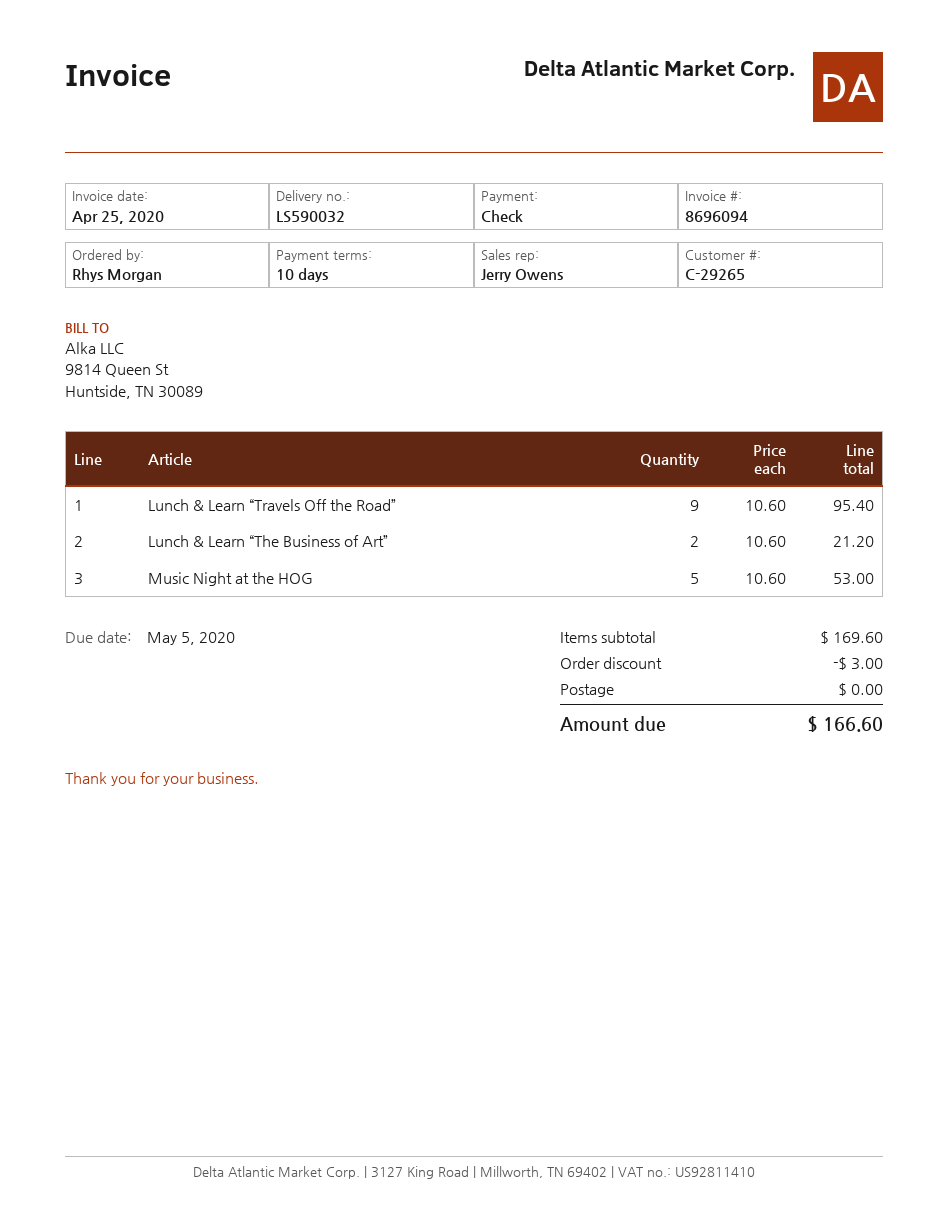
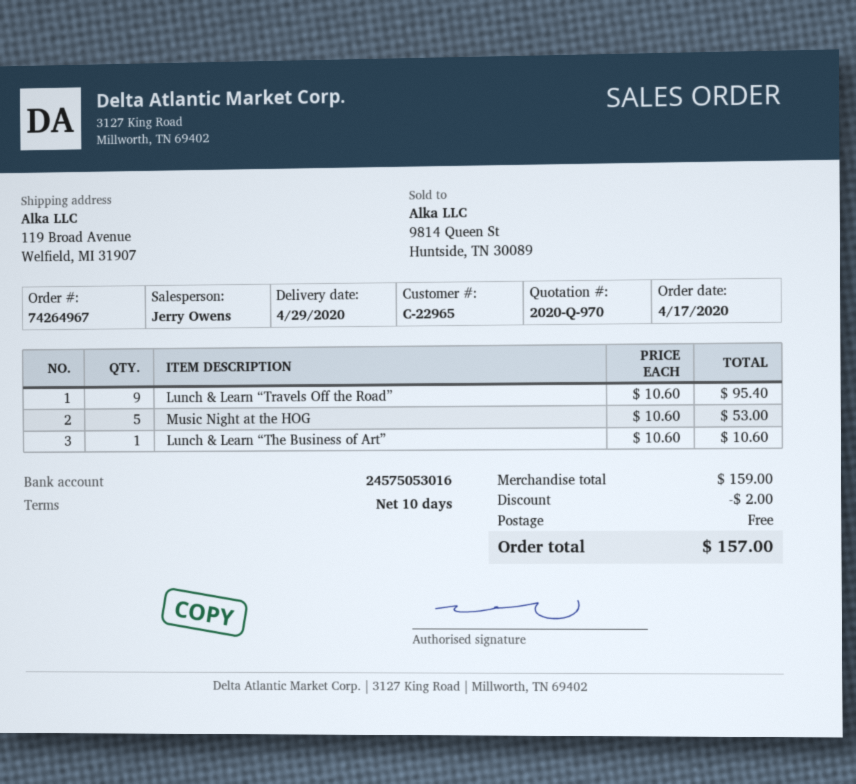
customer number: C-29265 -> C-22965
Lunch & Learn “The Business of Art”: 2 x 10.60 = 21.20 -> 1 x 10.60 = 10.60
subtotal: 169.60 -> 159.00
discount: 3.00 -> 2.00
total: 166.60 -> 157.00

